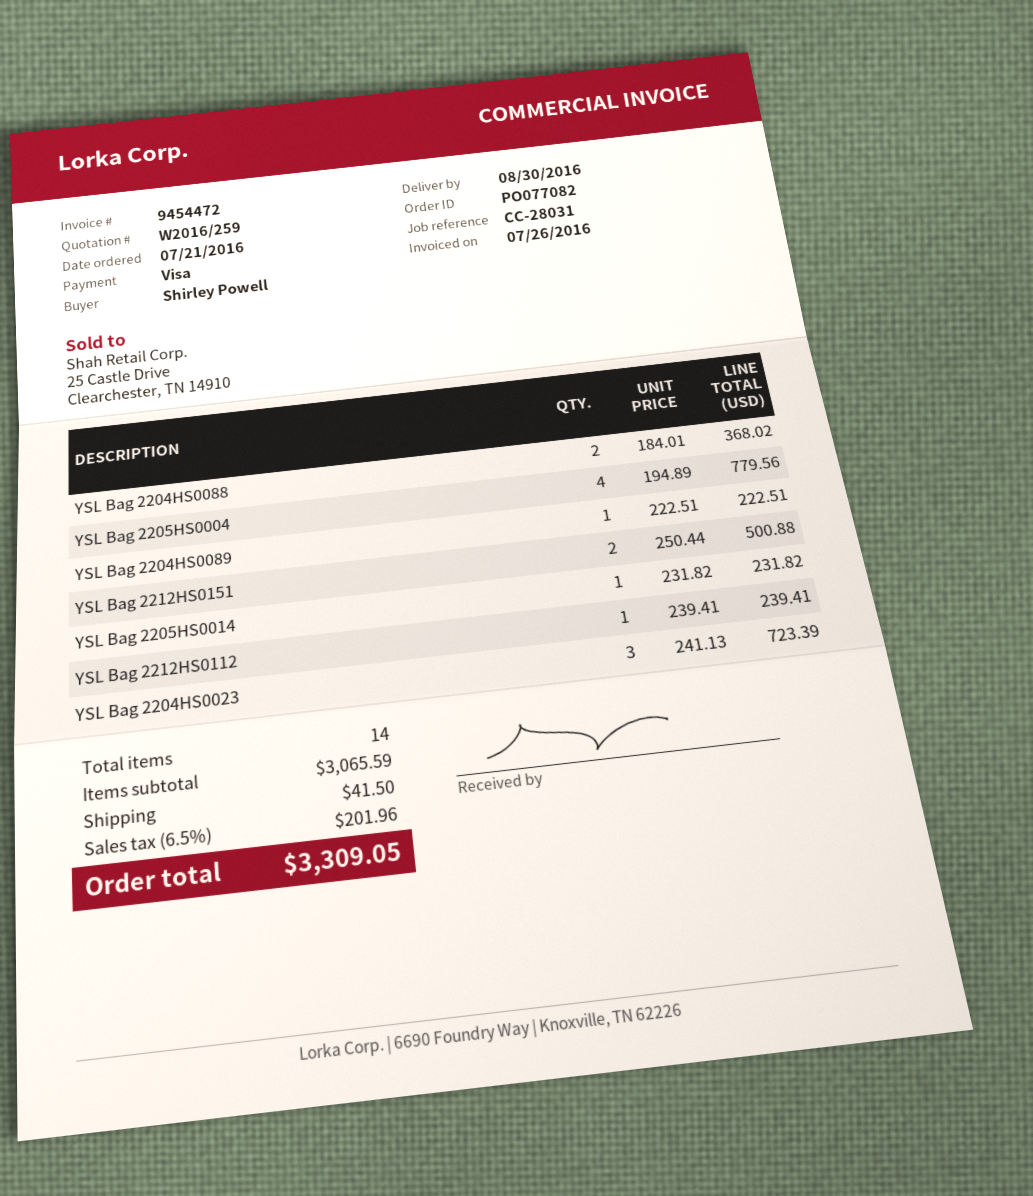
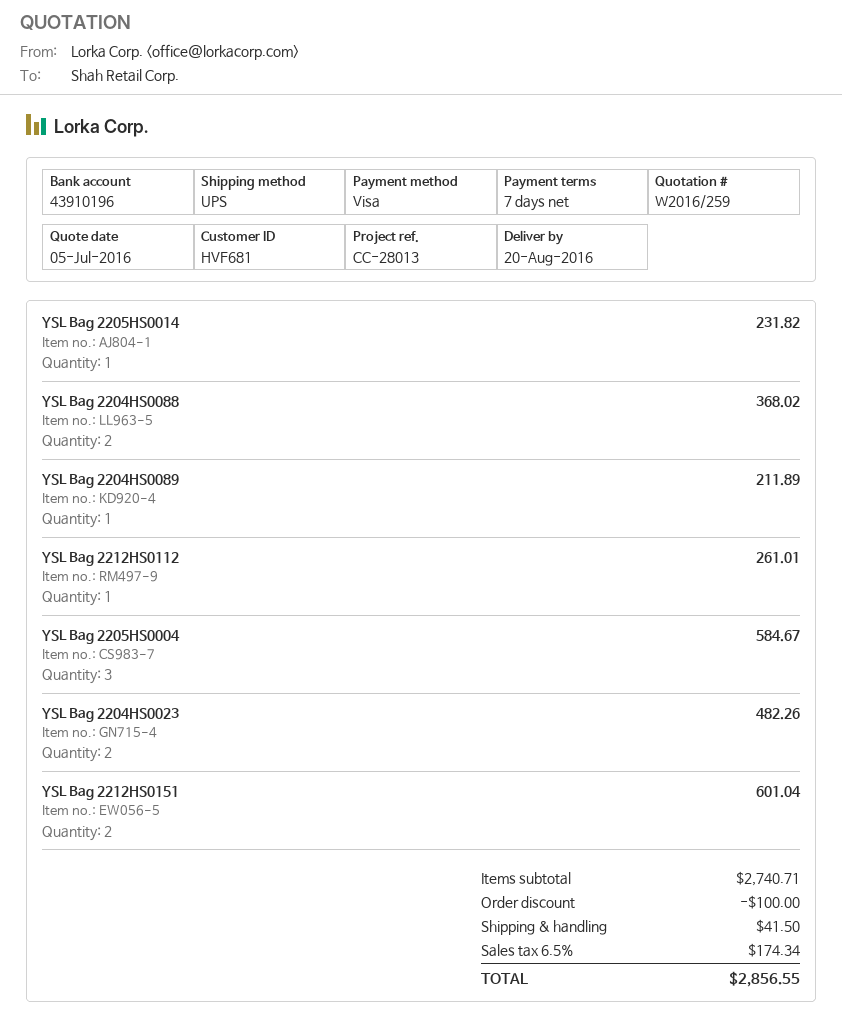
delivery date: 2016-08-30 -> 2016-08-20
reference: CC-28031 -> CC-28013
YSL Bag 2205HS0004: 4 for 779.56 -> 3 for 584.67
YSL Bag 2204HS0089: 1 for 222.51 -> 1 for 211.89
YSL Bag 2212HS0151: 2 for 500.88 -> 2 for 601.04
YSL Bag 2212HS0112: 1 for 239.41 -> 1 for 261.01
YSL Bag 2204HS0023: 3 for 723.39 -> 2 for 482.26
subtotal: 3065.59 -> 2740.71
discount: none -> 100.00
tax: 6.5% = 201.96 -> 6.5% = 174.34
total: 3309.05 -> 2856.55

